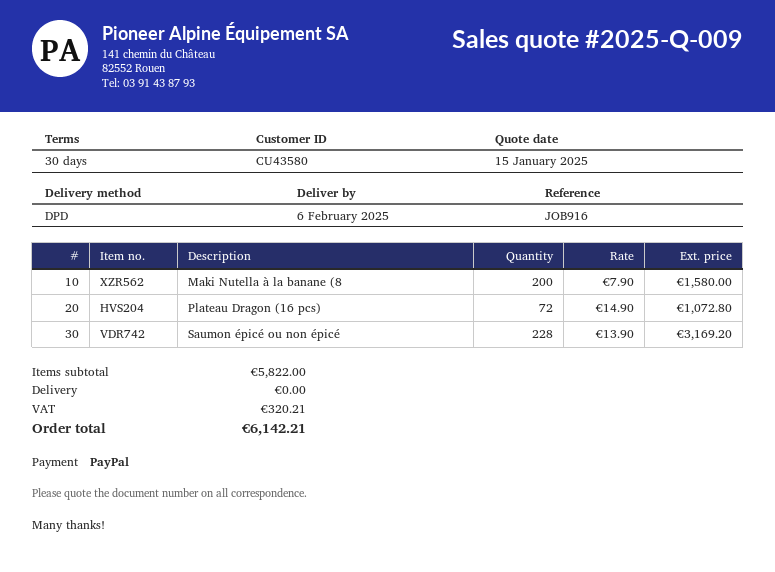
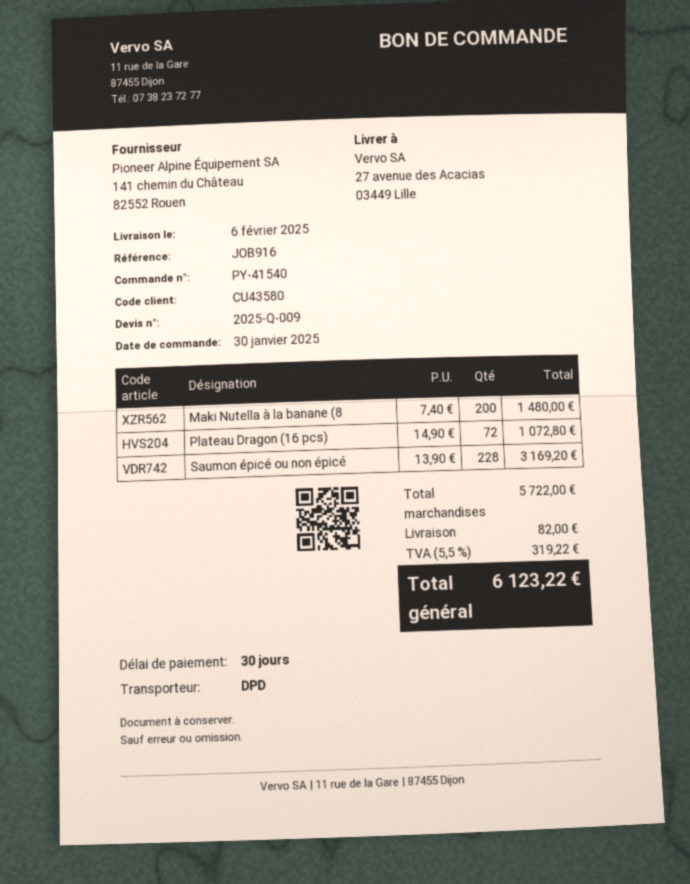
Maki Nutella à la banane (8: 200 x 7.90 = 1580.00 -> 200 x 7.40 = 1480.00
subtotal: 5822.00 -> 5722.00
shipping: 0.00 -> 82.00
tax: 320.21 -> 319.22
total: 6142.21 -> 6123.22

